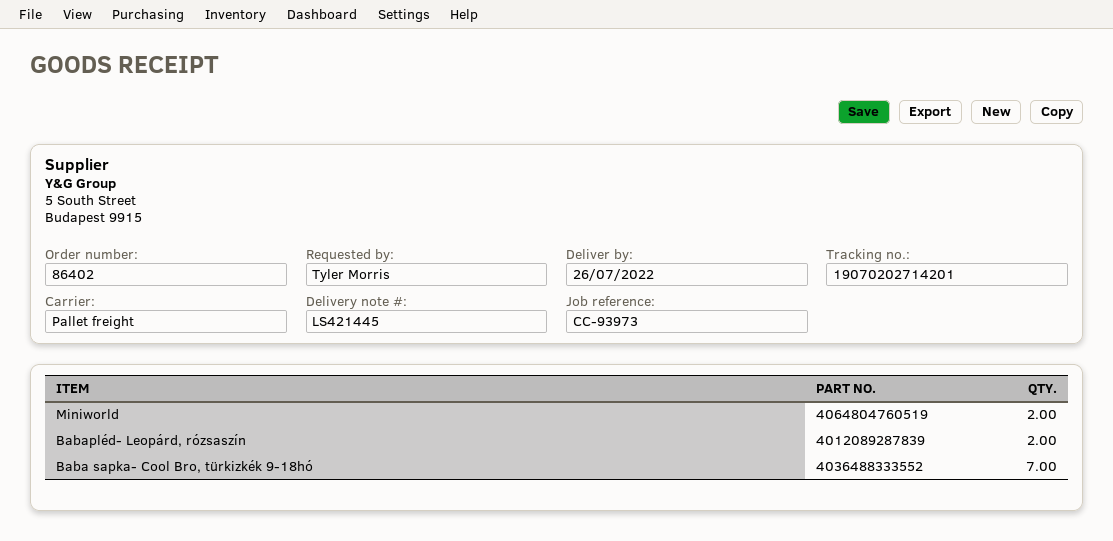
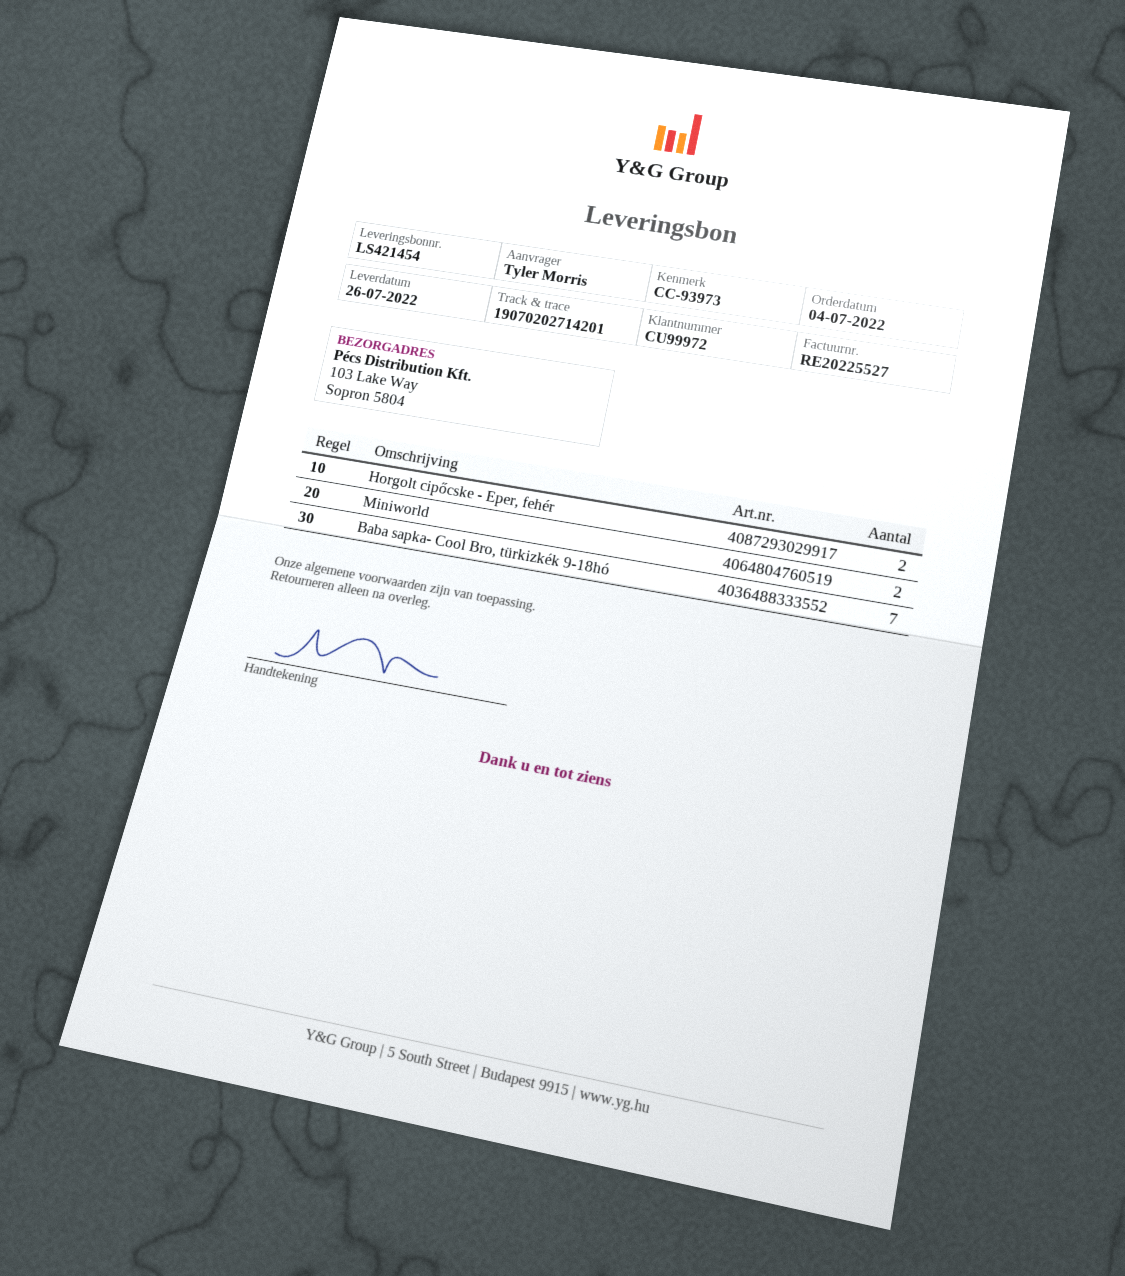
delivery note number: LS421445 -> LS421454
Babapléd- Leopárd, rózsaszín: 2 -> none
Horgolt cipőcske - Eper, fehér: none -> 2

